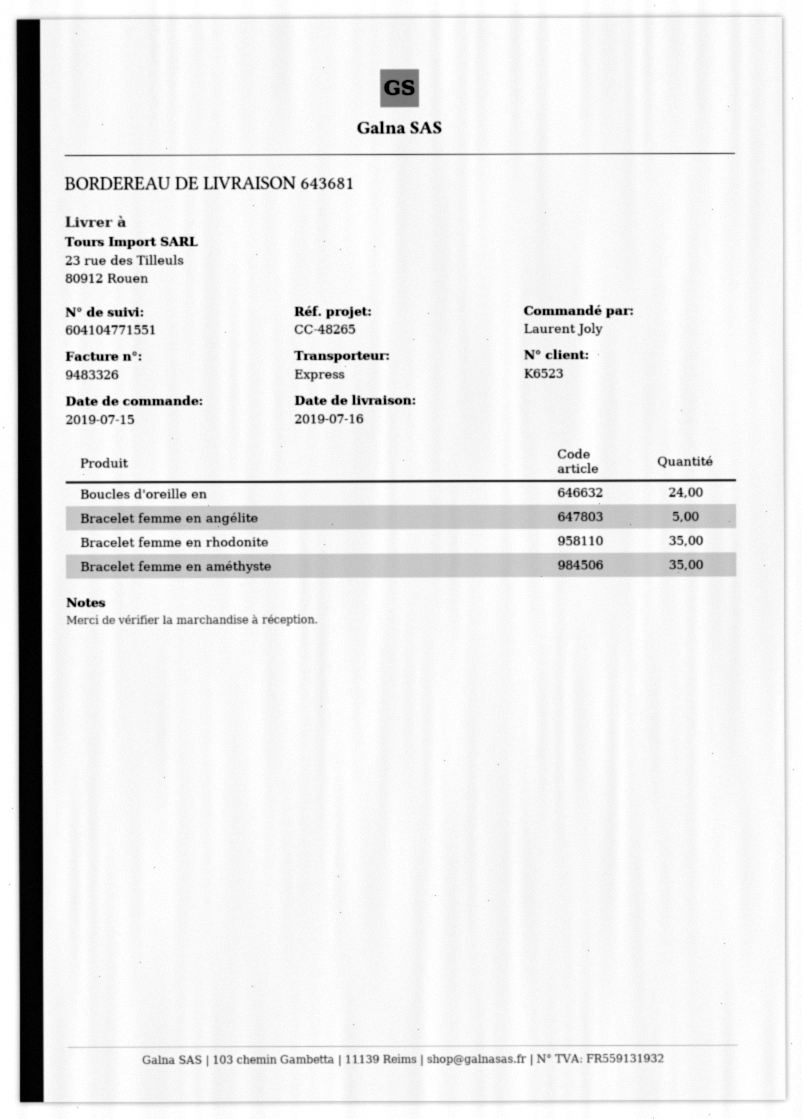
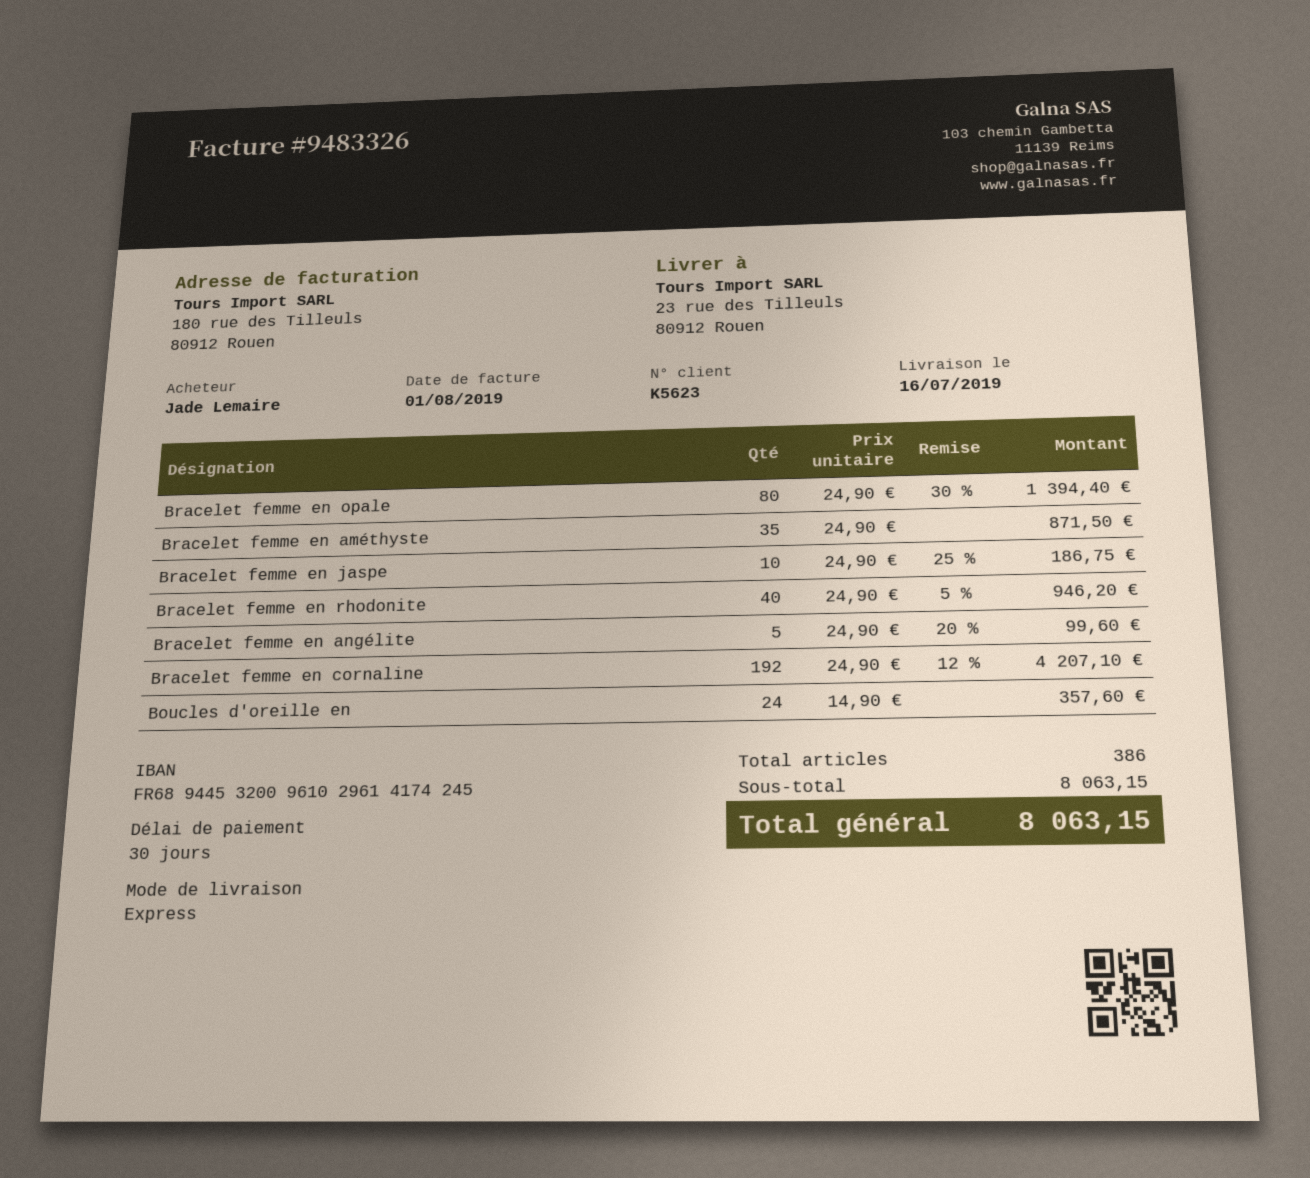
customer number: K6523 -> K5623
ordered by: Laurent Joly -> Jade Lemaire
Bracelet femme en rhodonite: 35 -> 40
Bracelet femme en opale: none -> 80
Bracelet femme en jaspe: none -> 10
Bracelet femme en cornaline: none -> 192

